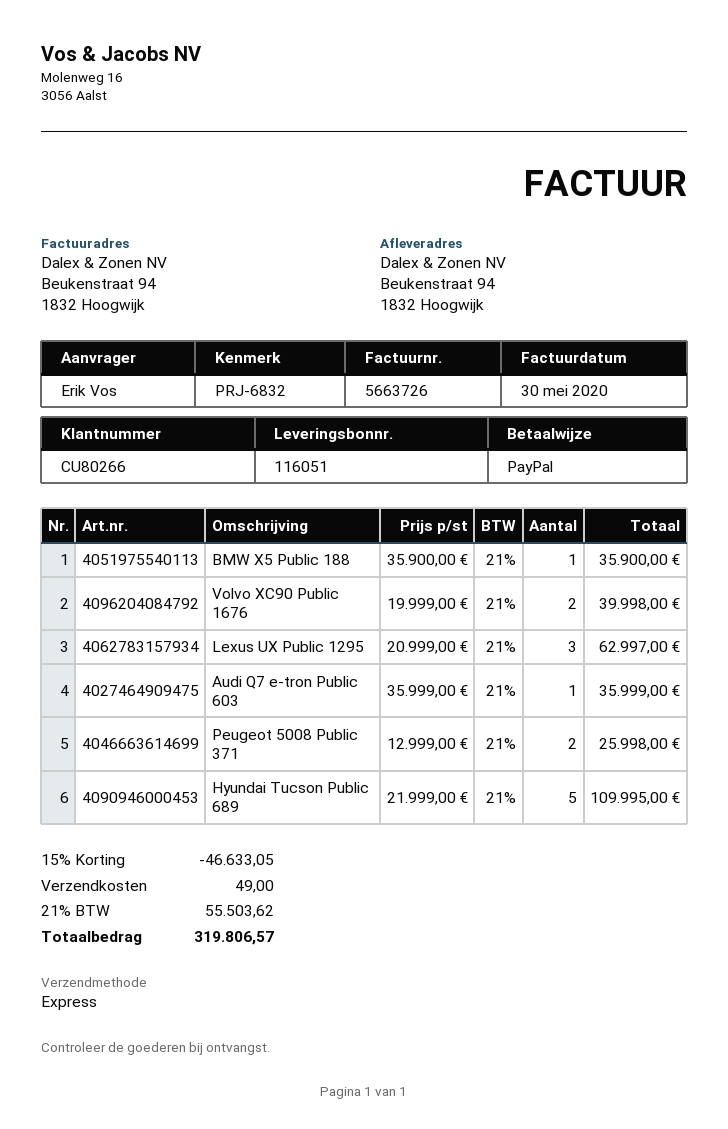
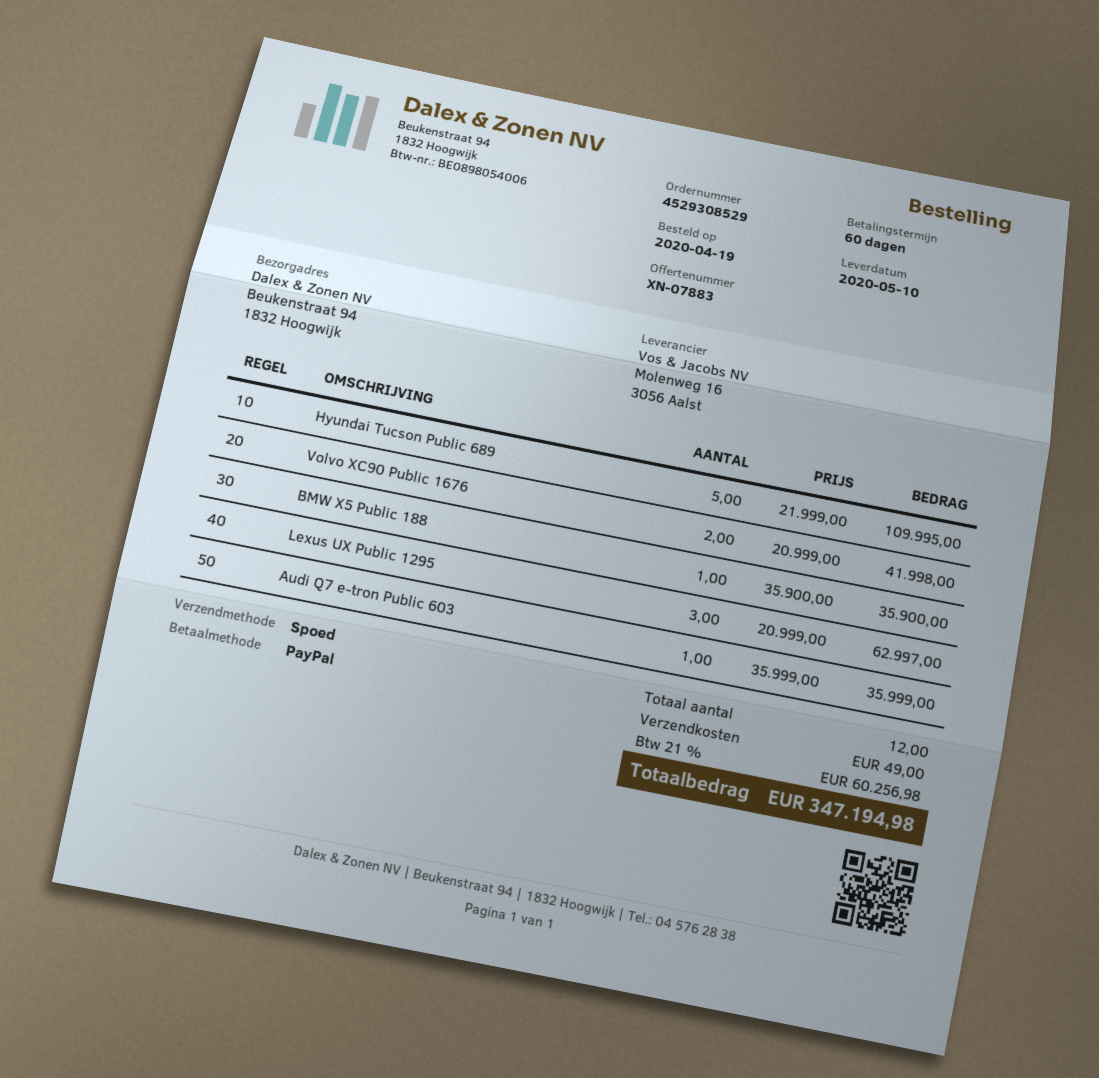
Volvo XC90 Public 1676: 2 x 19999.00 = 39998.00 -> 2 x 20999.00 = 41998.00
Peugeot 5008 Public 371: 2 x 12999.00 = 25998.00 -> none
discount: 15% = 46633.05 -> none
tax: 21% = 55503.62 -> 21% = 60256.98
total: 319806.57 -> 347194.98

